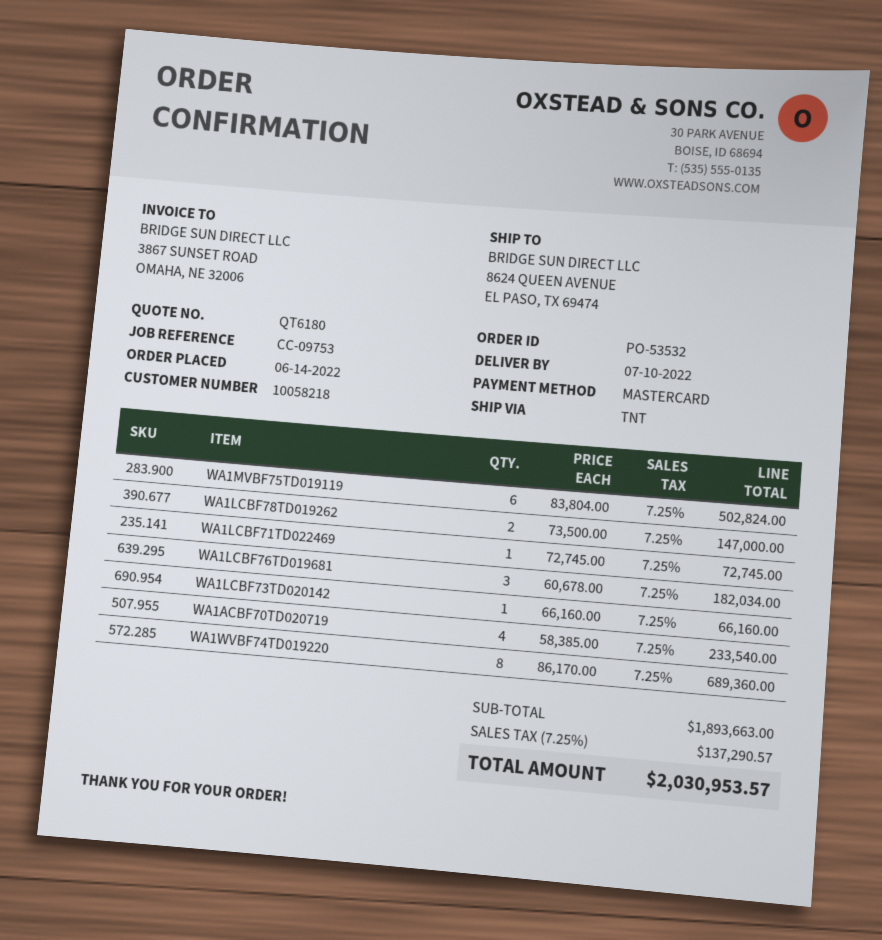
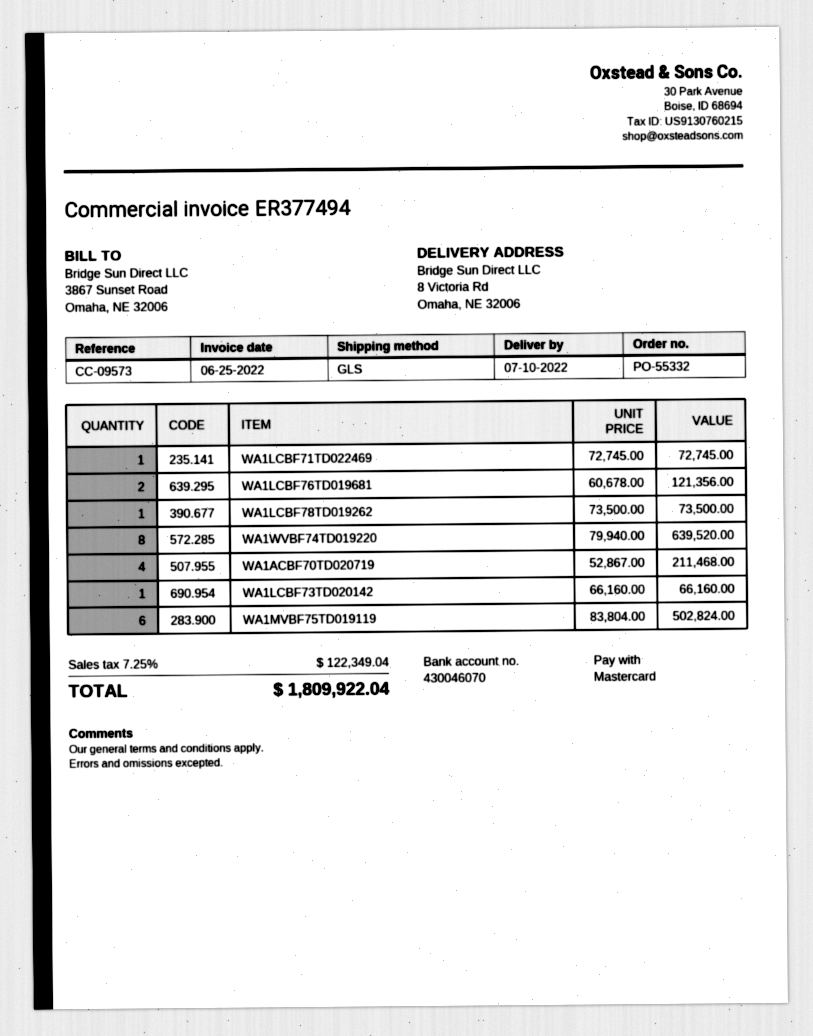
order number: PO-53532 -> PO-55332
reference: CC-09753 -> CC-09573
shipping method: TNT -> GLS
ship to: 8624 QUEEN AVENUE, EL PASO, TX 69474 -> 8 Victoria Rd, Omaha, NE 32006
WA1LCBF78TD019262: 2 x 73500.00 = 147000.00 -> 1 x 73500.00 = 73500.00
WA1LCBF76TD019681: 3 x 60678.00 = 182034.00 -> 2 x 60678.00 = 121356.00
WA1ACBF70TD020719: 4 x 58385.00 = 233540.00 -> 4 x 52867.00 = 211468.00
WA1WVBF74TD019220: 8 x 86170.00 = 689360.00 -> 8 x 79940.00 = 639520.00
tax: 7.25% = 137290.57 -> 7.25% = 122349.04
total: 2030953.57 -> 1809922.04

